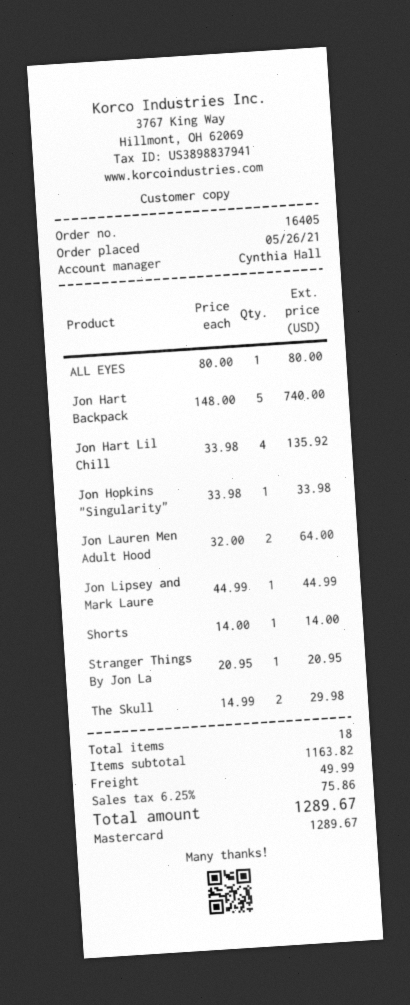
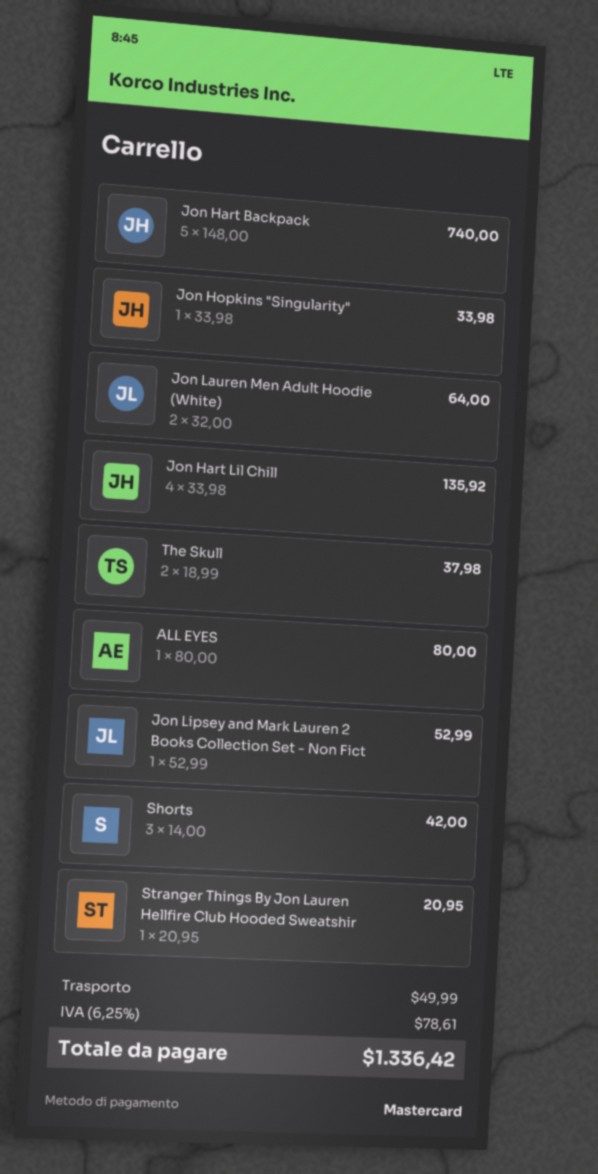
Jon Lipsey and Mark Laure: 1 x 44.99 = 44.99 -> 1 x 52.99 = 52.99
Shorts: 1 x 14.00 = 14.00 -> 3 x 14.00 = 42.00
The Skull: 2 x 14.99 = 29.98 -> 2 x 18.99 = 37.98
tax: 6.25% = 75.86 -> 6.25% = 78.61
total: 1289.67 -> 1336.42

